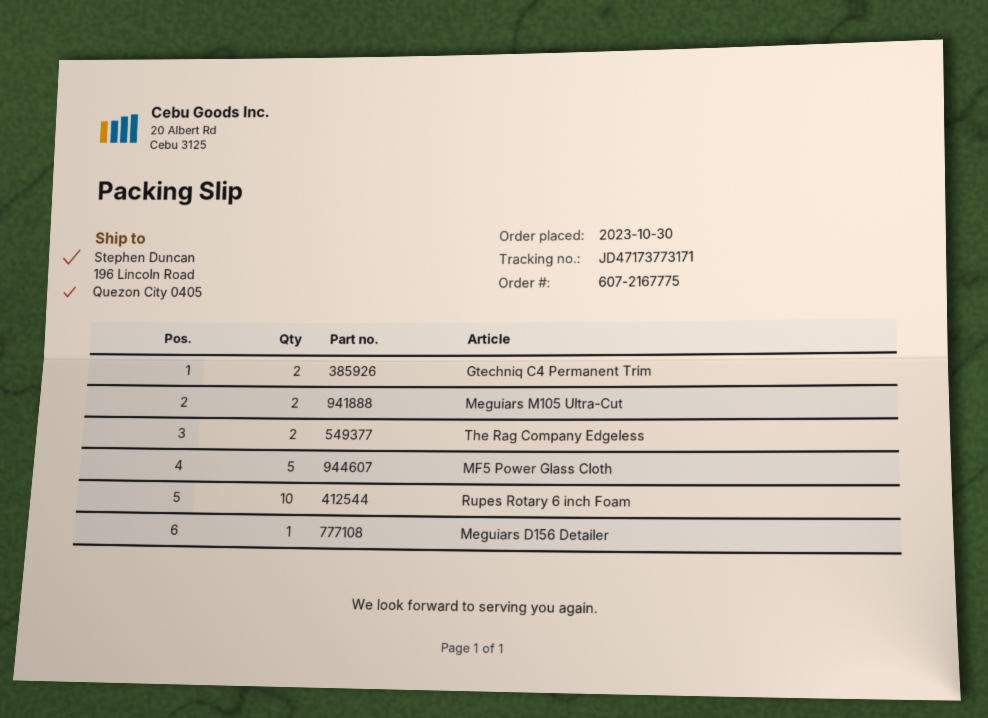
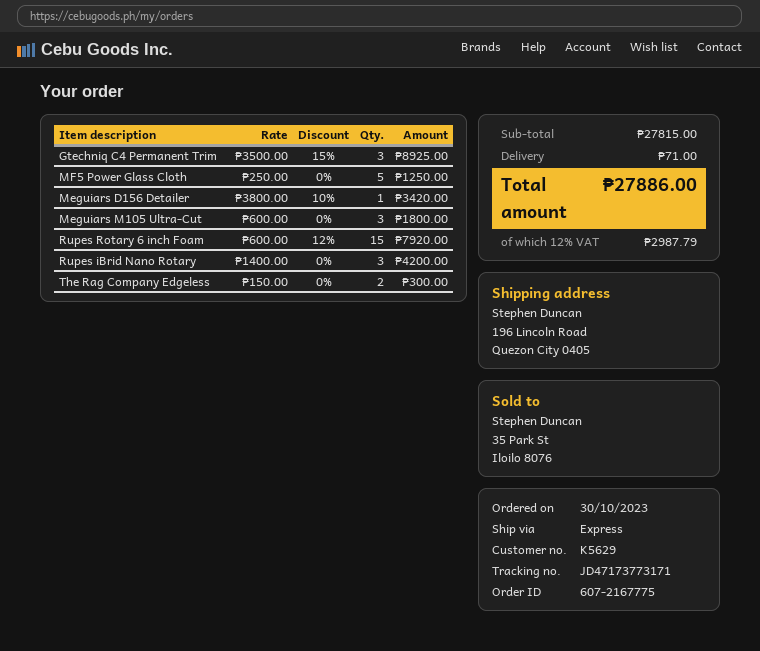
Gtechniq C4 Permanent Trim: 2 -> 3
Meguiars M105 Ultra-Cut: 2 -> 3
Rupes Rotary 6 inch Foam: 10 -> 15
Rupes iBrid Nano Rotary: none -> 3

